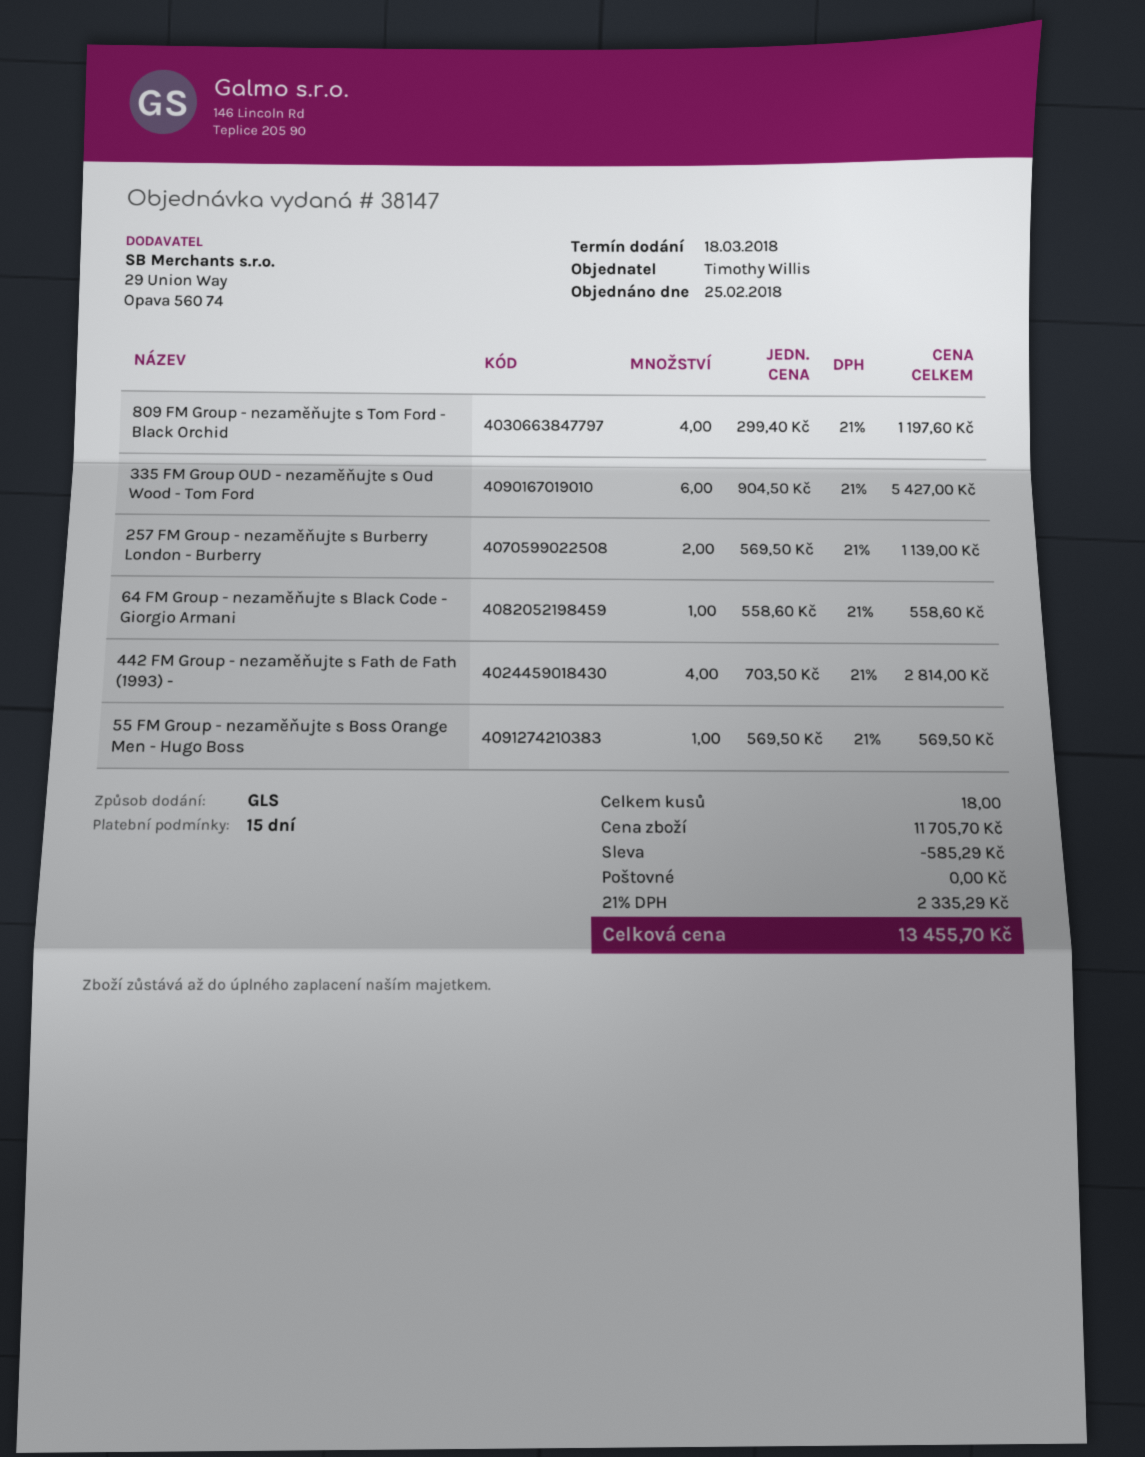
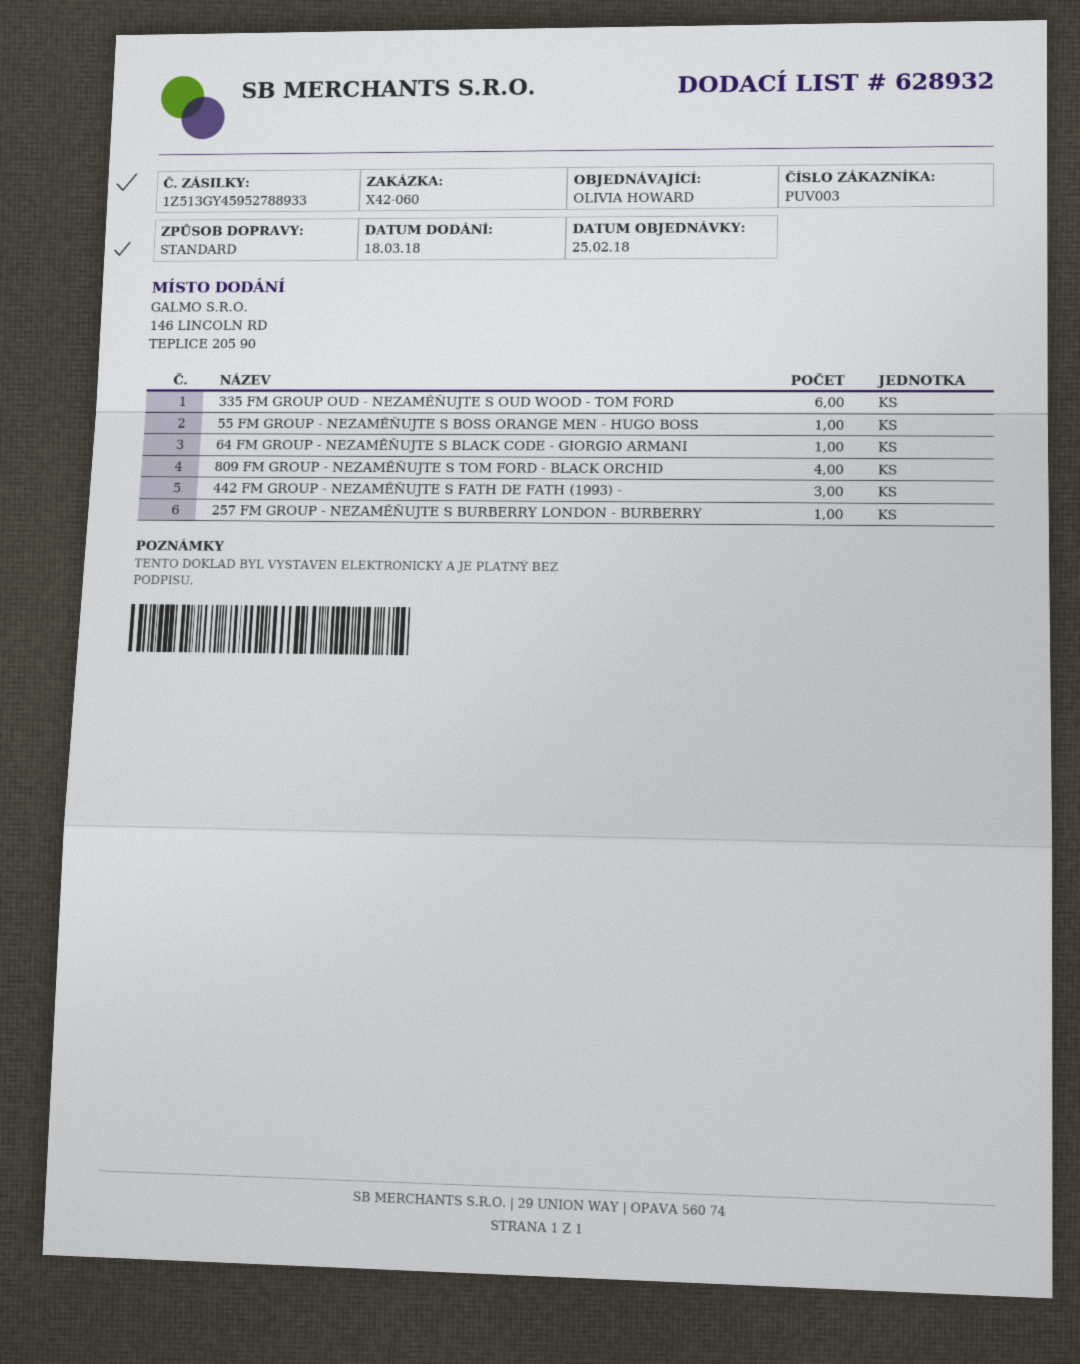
ordered by: Timothy Willis -> OLIVIA HOWARD
shipping method: GLS -> standard
257 FM Group - nezaměňujte s Burberry London - Burberry: 2 -> 1
442 FM Group - nezaměňujte s Fath de Fath (1993) -: 4 -> 3

